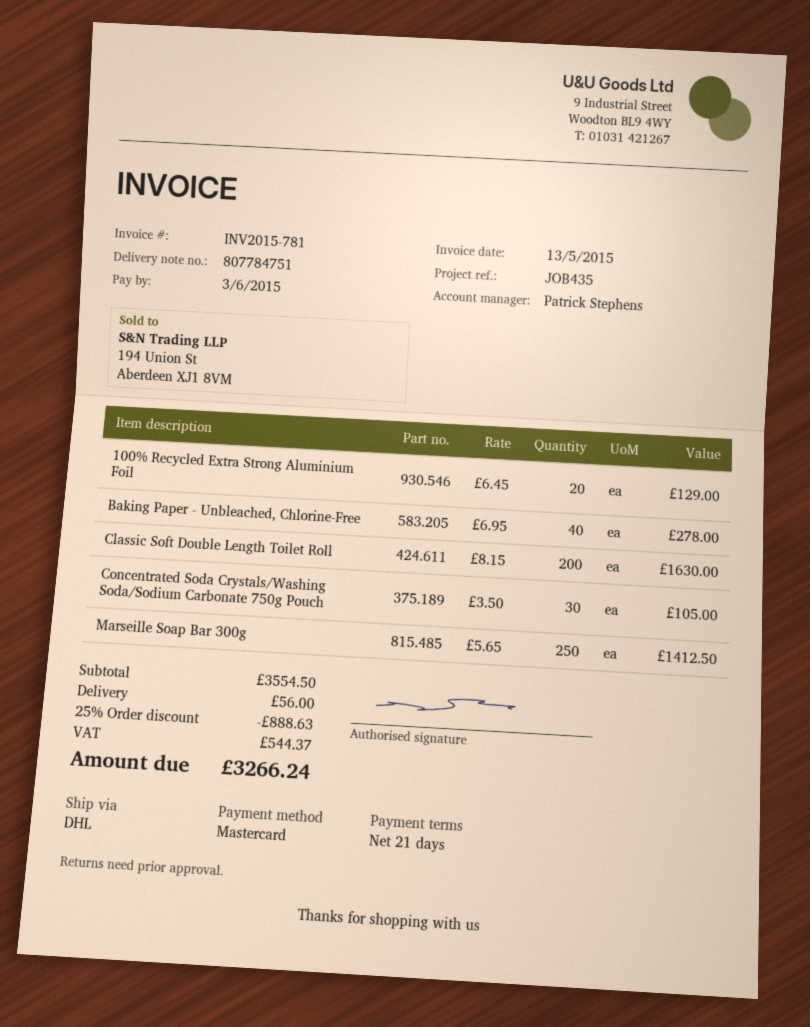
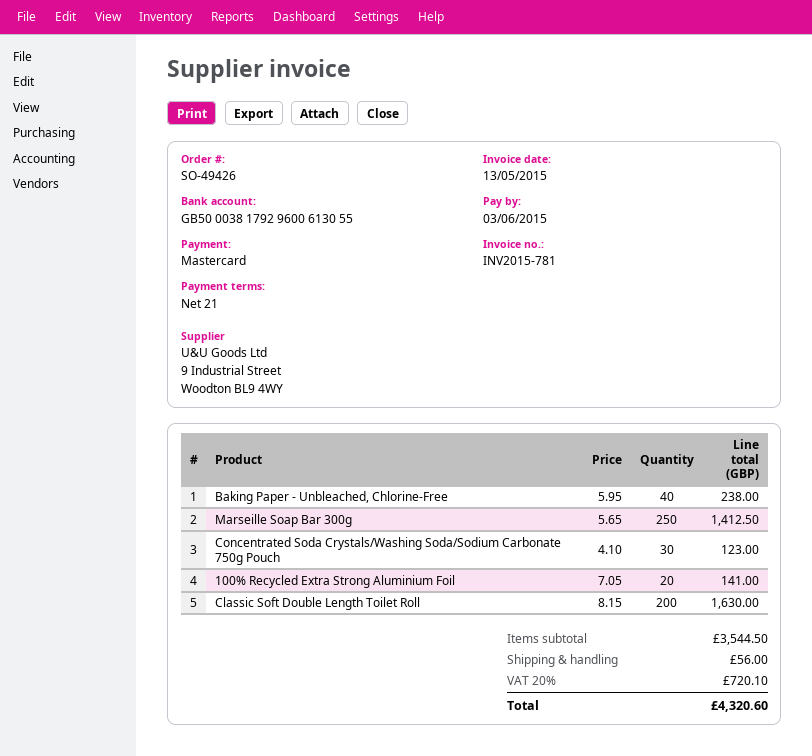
100% Recycled Extra Strong Aluminium Foil: 20 x 6.45 = 129.00 -> 20 x 7.05 = 141.00
Baking Paper - Unbleached, Chlorine-Free: 40 x 6.95 = 278.00 -> 40 x 5.95 = 238.00
Concentrated Soda Crystals/Washing Soda/Sodium Carbonate 750g Pouch: 30 x 3.50 = 105.00 -> 30 x 4.10 = 123.00
subtotal: 3554.50 -> 3544.50
discount: 25% = 888.63 -> none
tax: 544.37 -> 720.10
total: 3266.24 -> 4320.60

